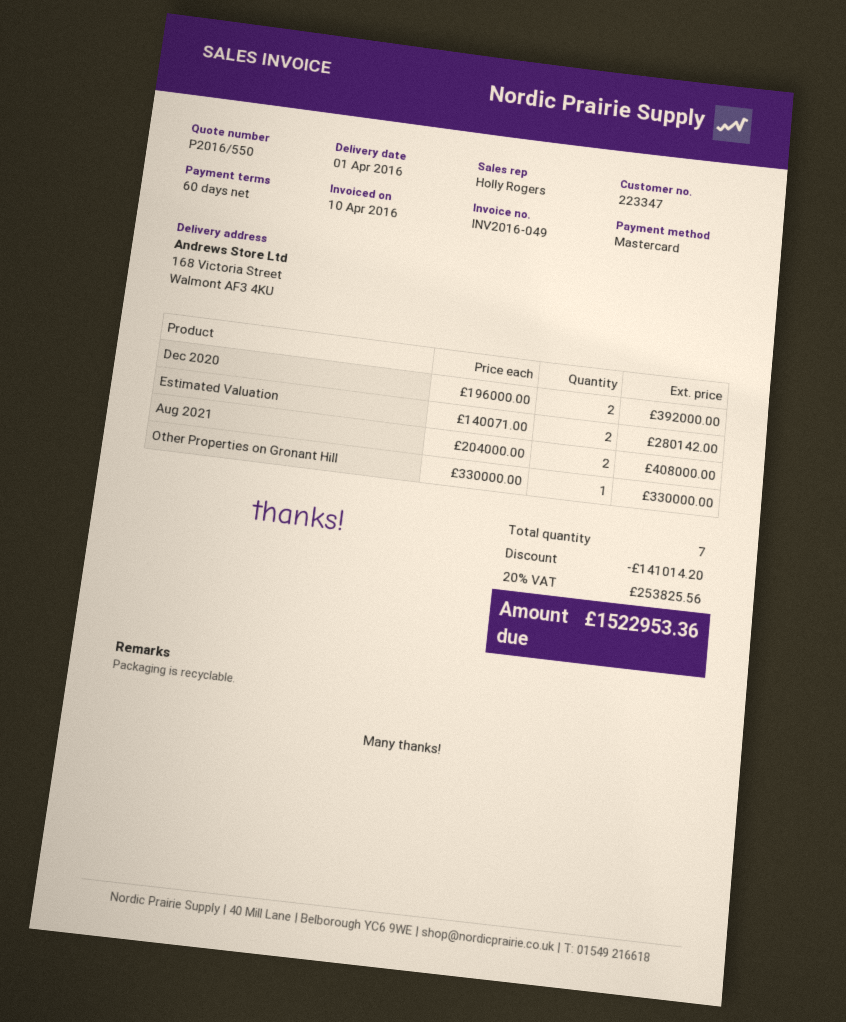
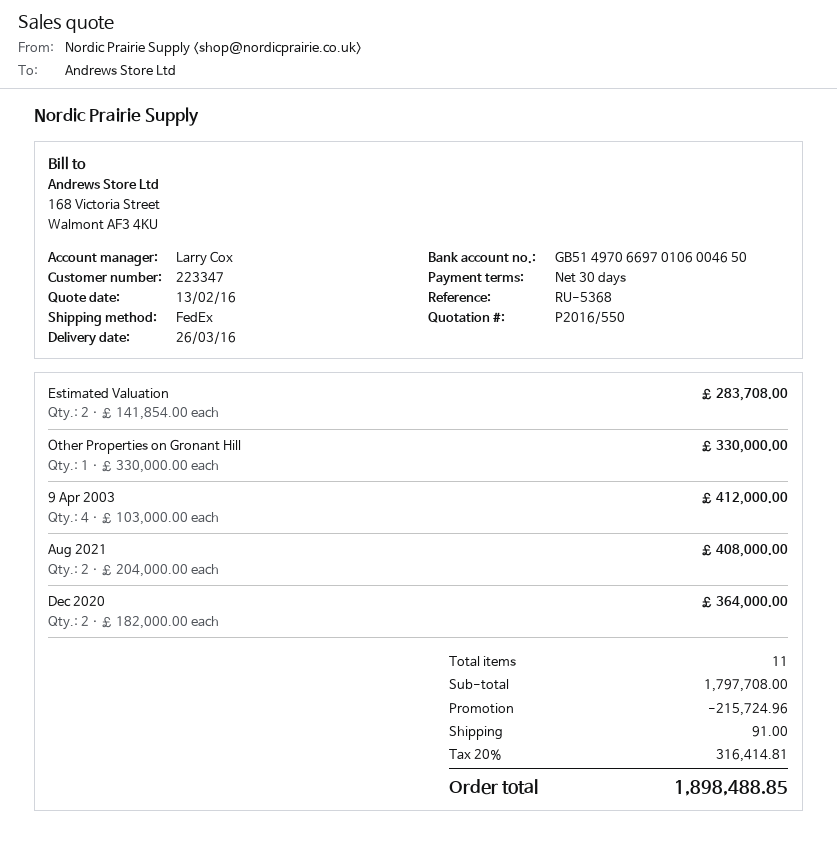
delivery date: 2016-04-01 -> 2016-03-26
payment terms: 60 days -> 30 days
sales rep: Holly Rogers -> Larry Cox
Dec 2020: 2 x 196000.00 = 392000.00 -> 2 x 182000.00 = 364000.00
Estimated Valuation: 2 x 140071.00 = 280142.00 -> 2 x 141854.00 = 283708.00
9 Apr 2003: none -> 4 x 103000.00 = 412000.00
total quantity: 7 -> 11
discount: 141014.20 -> 215724.96
shipping: none -> 91.00
tax: 20% = 253825.56 -> 20% = 316414.81
total: 1522953.36 -> 1898488.85

